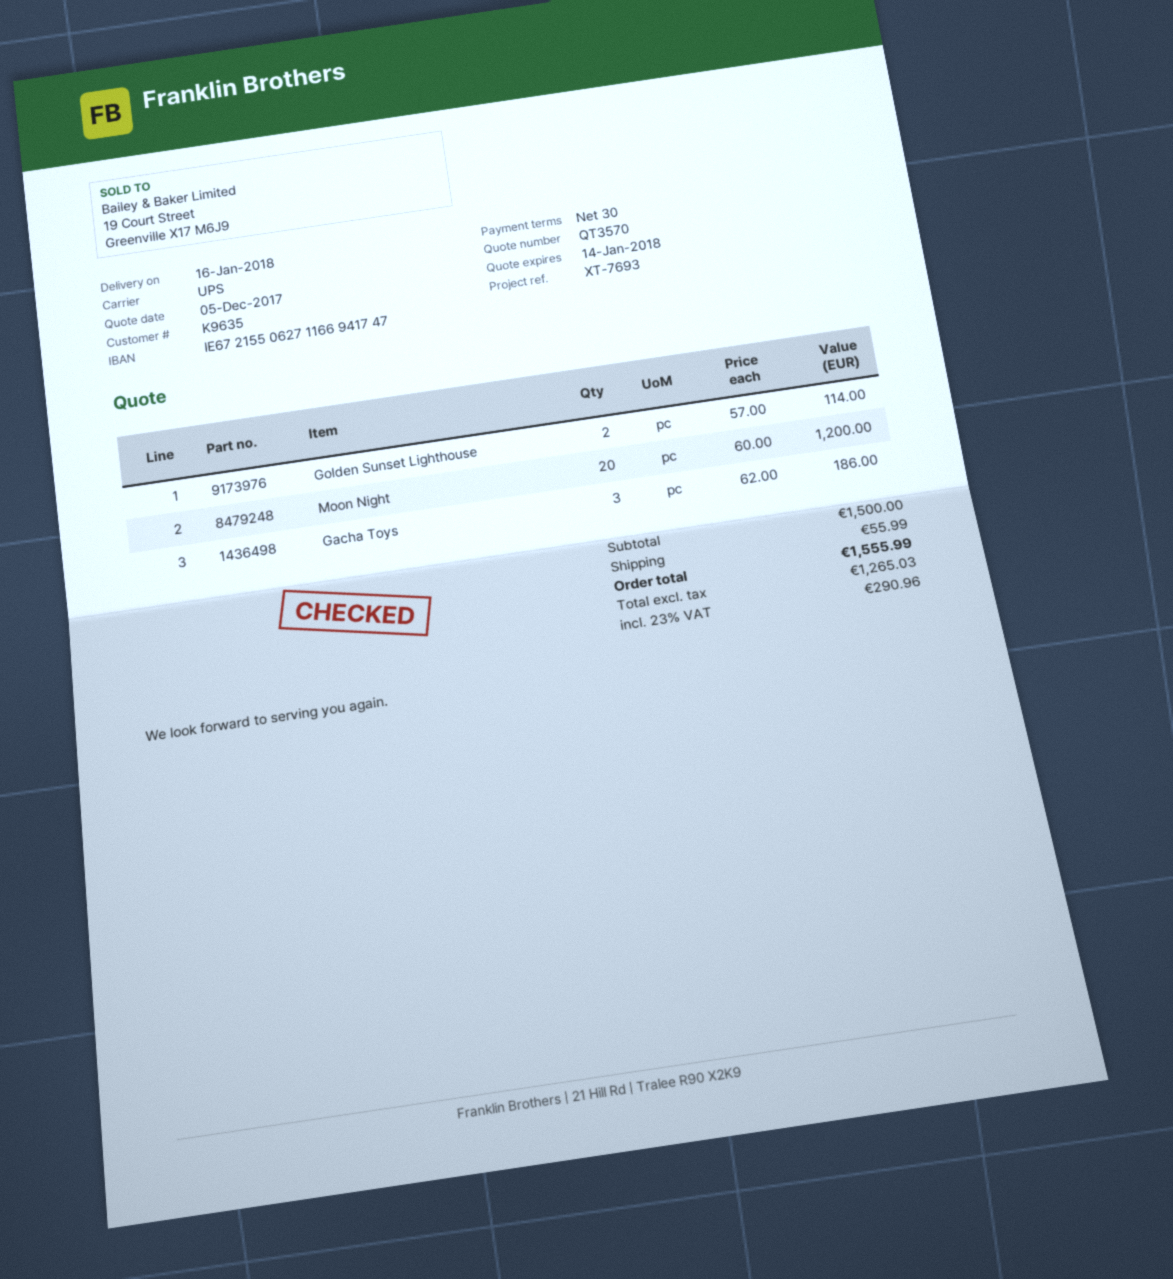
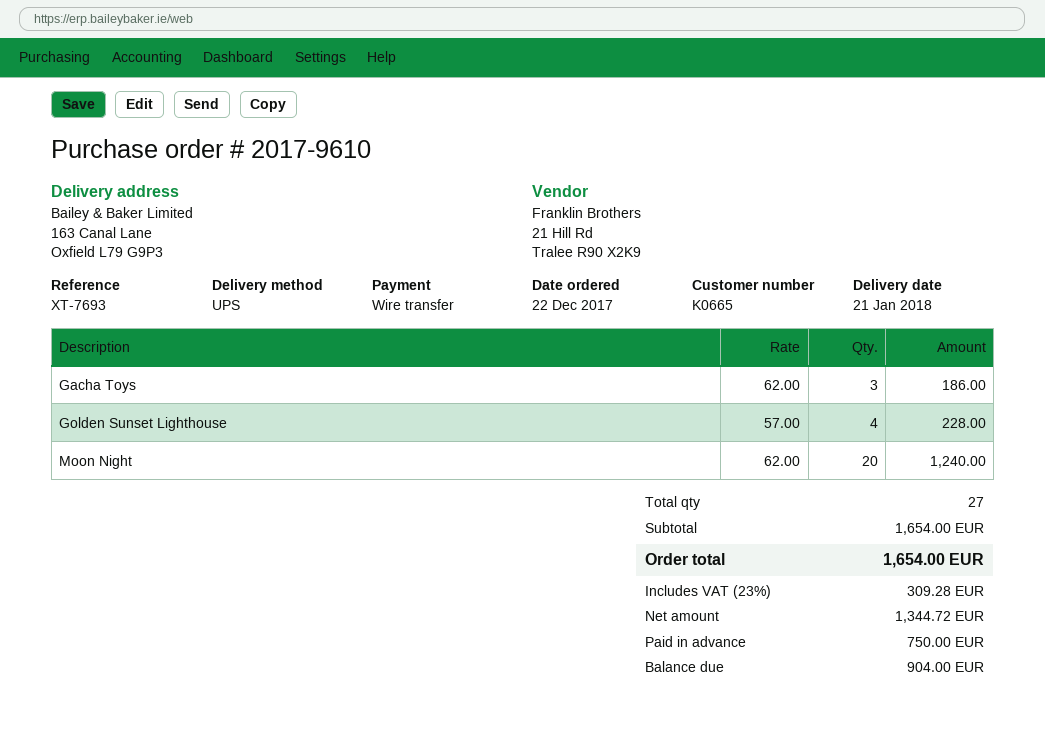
delivery date: 2018-01-16 -> 2018-01-21
customer number: K9635 -> K0665
Golden Sunset Lighthouse: 2 x 57.00 = 114.00 -> 4 x 57.00 = 228.00
Moon Night: 20 x 60.00 = 1200.00 -> 20 x 62.00 = 1240.00
subtotal: 1500.00 -> 1654.00
shipping: 55.99 -> none
net: 1265.03 -> 1344.72
tax: 23% = 290.96 -> 23% = 309.28
total: 1555.99 -> 1654.00

